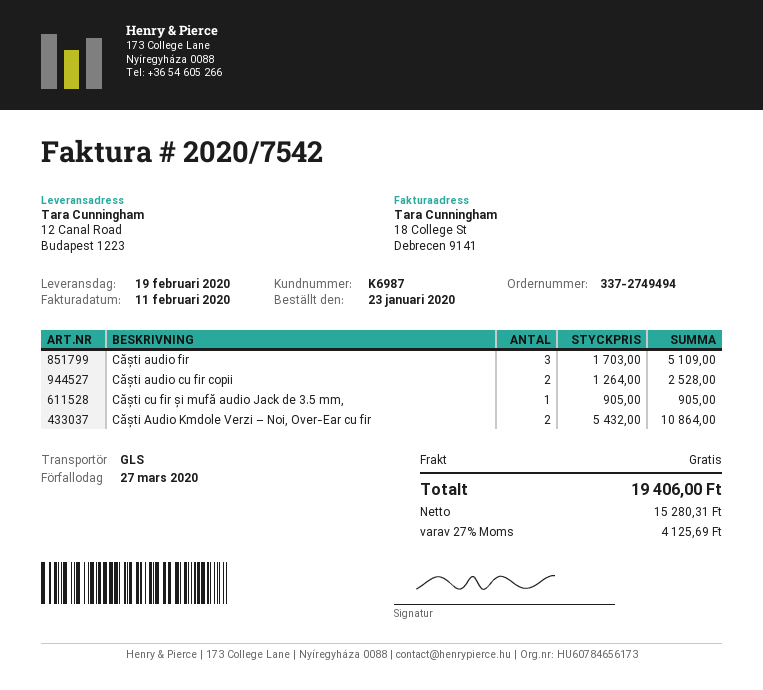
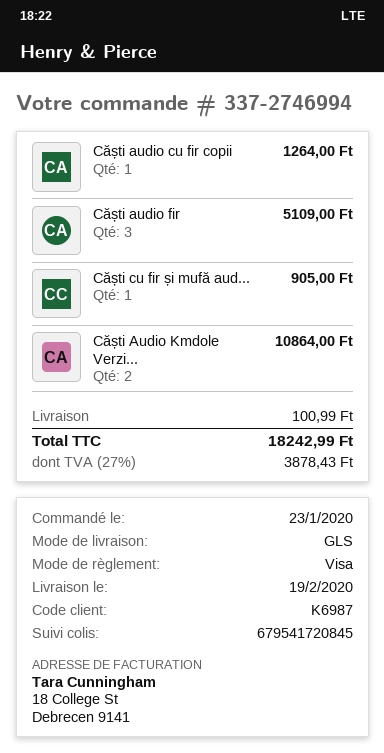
order number: 337-2749494 -> 337-2746994
Căști audio cu fir copii: 2 for 2528.00 -> 1 for 1264.00
shipping: 0.00 -> 100.99
tax: 27% = 4125.69 -> 27% = 3878.43
total: 19406.00 -> 18242.99

